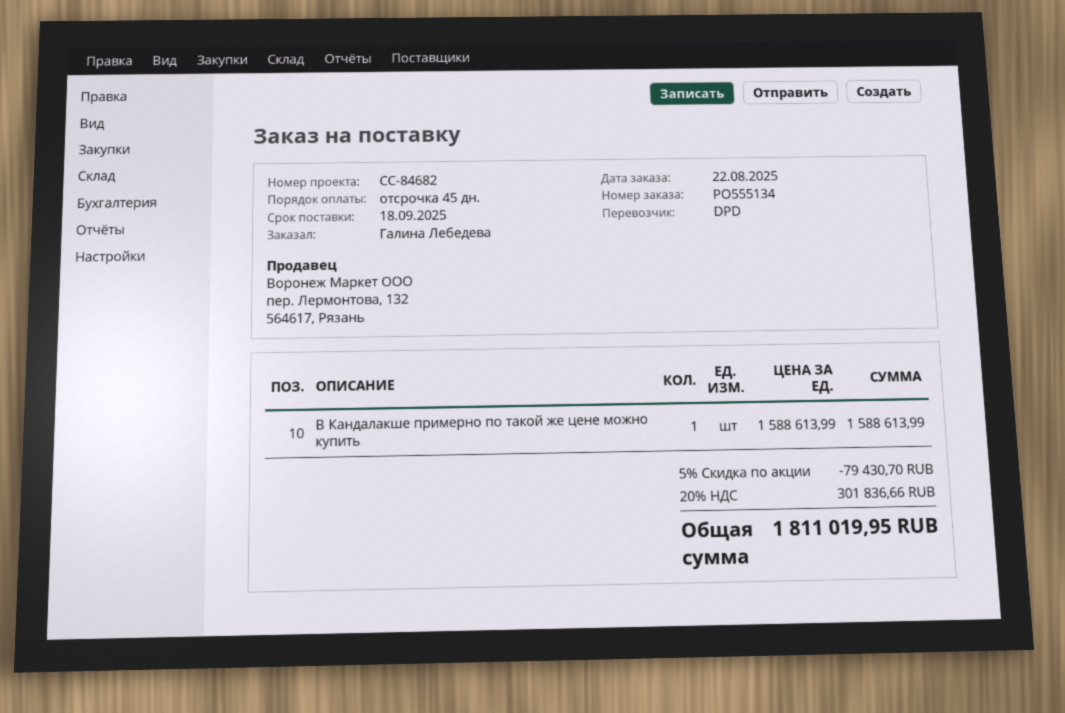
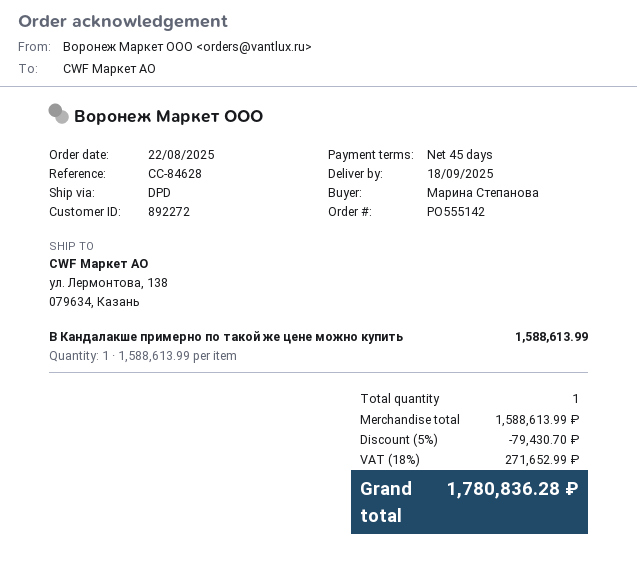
order number: PO555134 -> PO555142
reference: CC-84682 -> CC-84628
ordered by: Галина Лебедева -> Марина Степанова
tax: 20% = 301836.66 -> 18% = 271652.99
total: 1811019.95 -> 1780836.28

